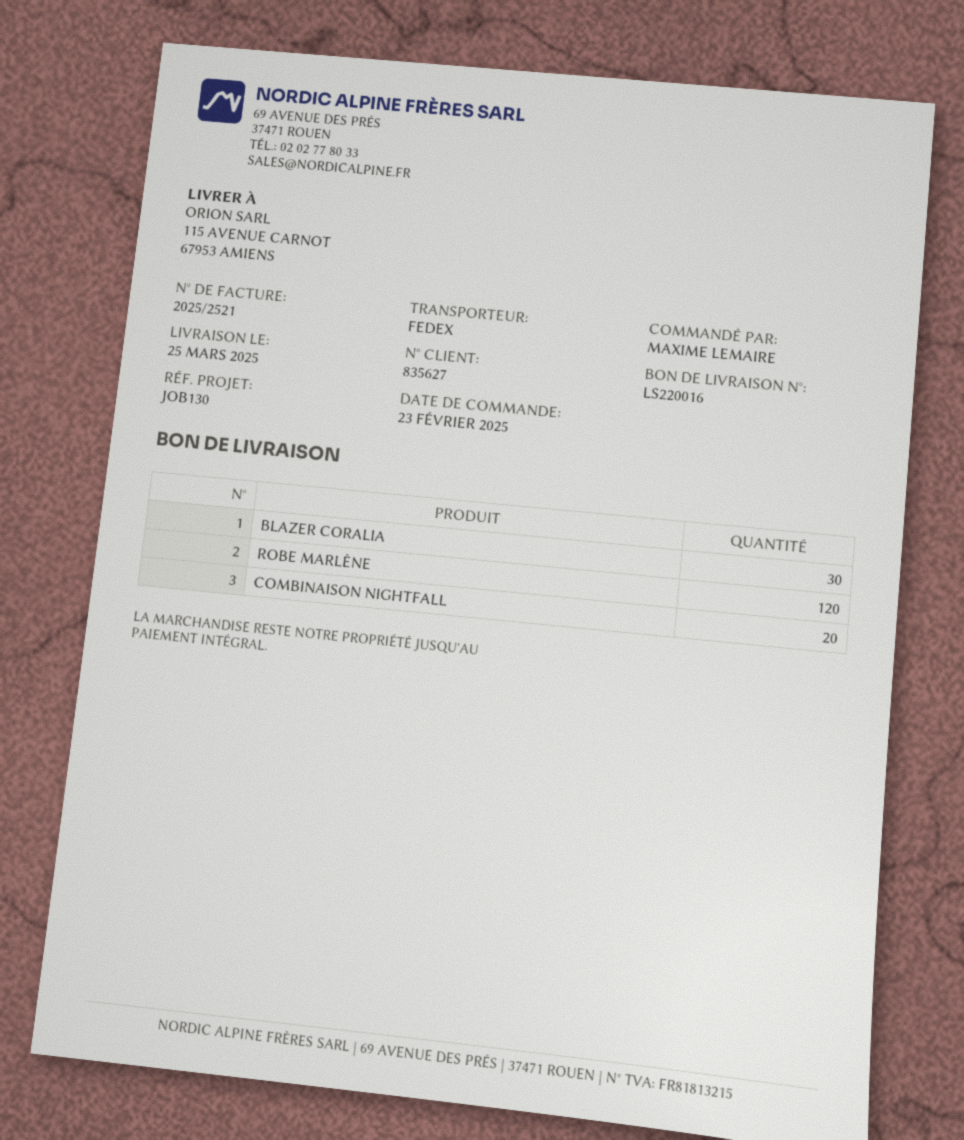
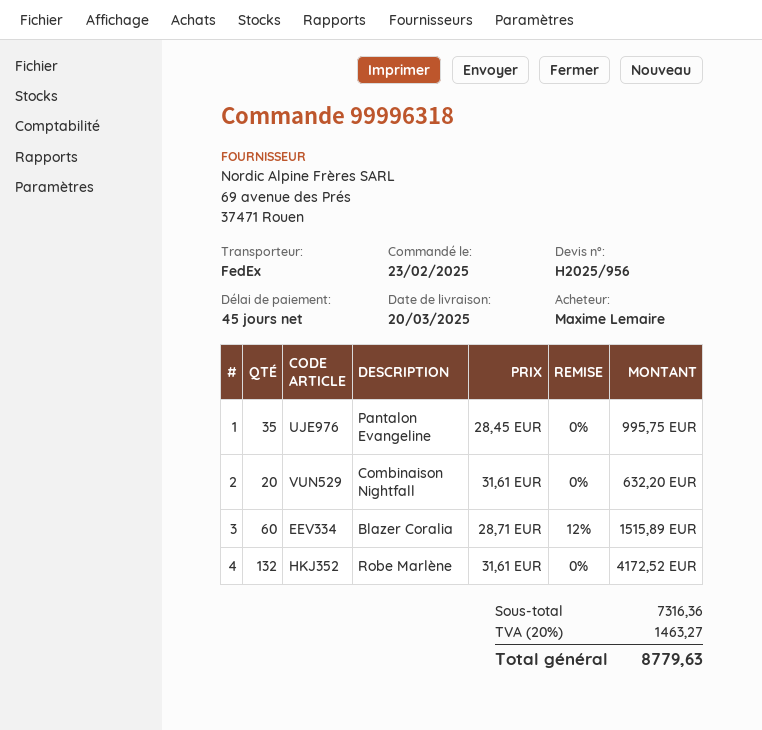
delivery date: 2025-03-25 -> 2025-03-20
BLAZER CORALIA: 30 -> 60
ROBE MARLÈNE: 120 -> 132
Pantalon Evangeline: none -> 35

